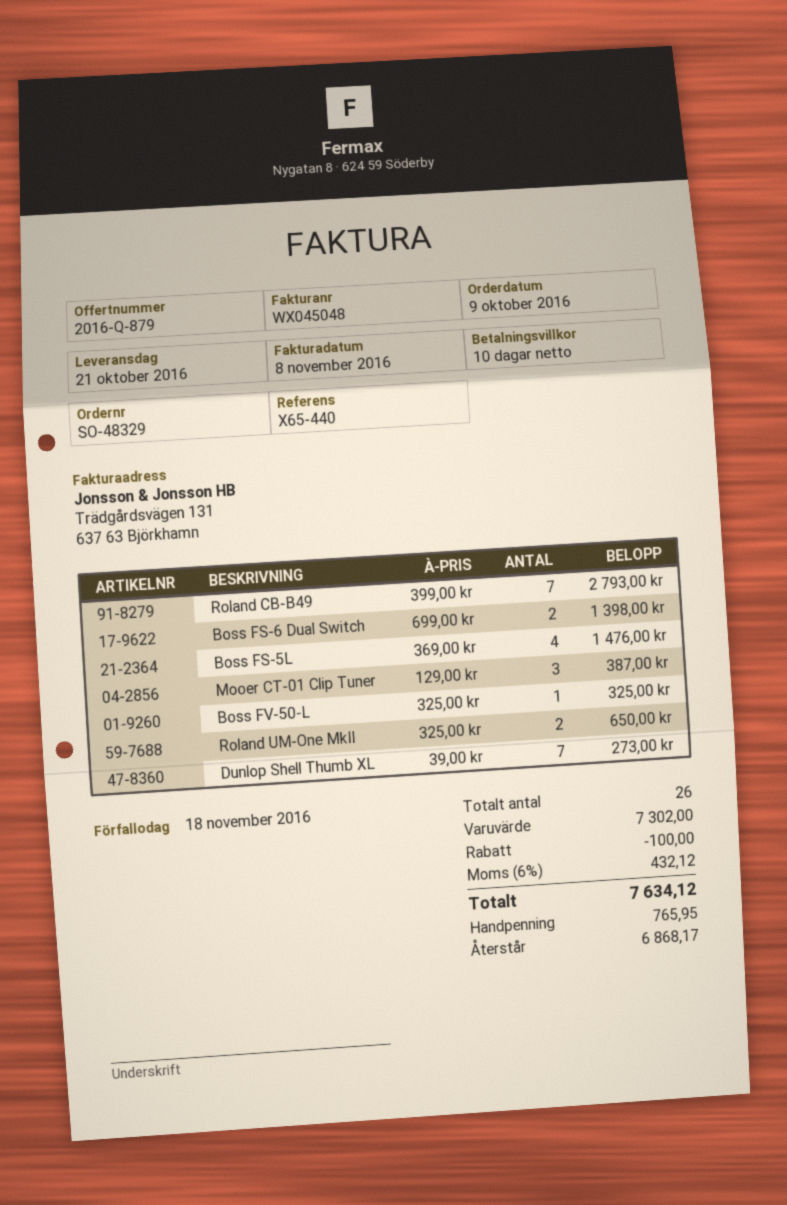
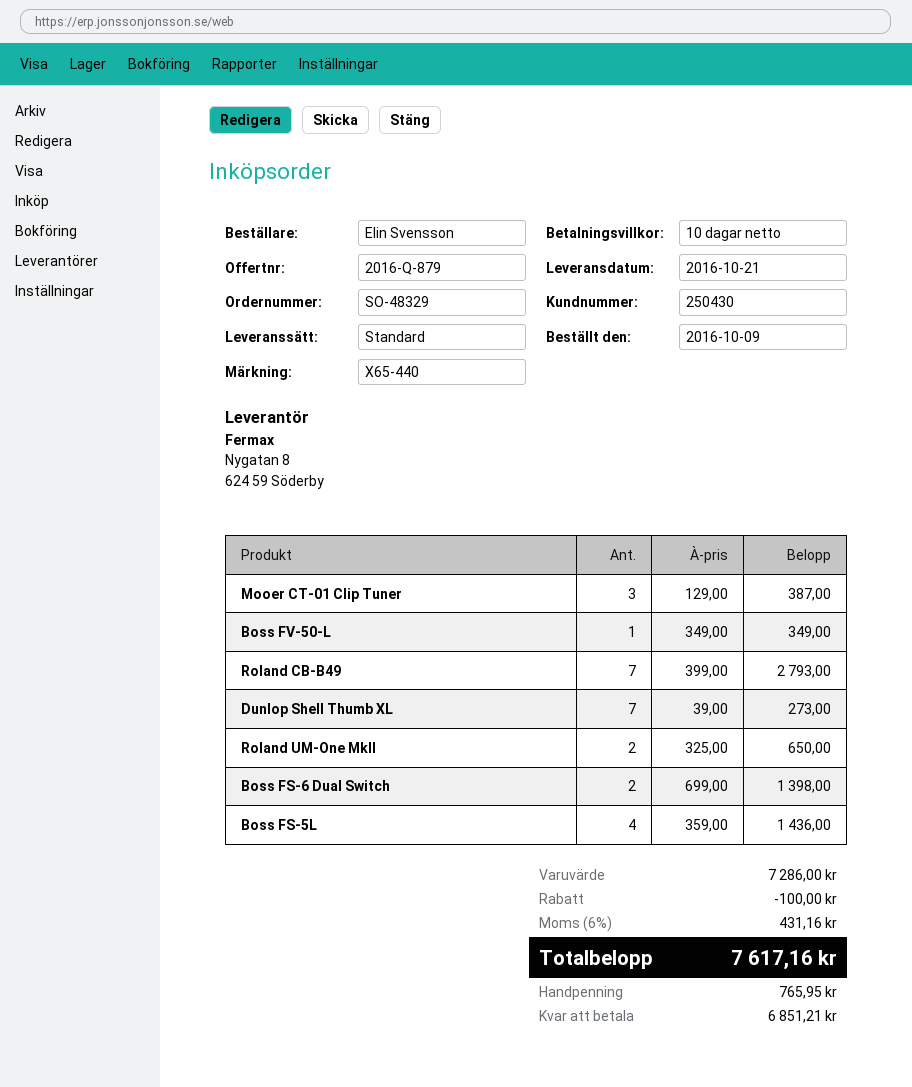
Boss FS-5L: 4 x 369.00 = 1476.00 -> 4 x 359.00 = 1436.00
Boss FV-50-L: 1 x 325.00 = 325.00 -> 1 x 349.00 = 349.00
subtotal: 7302.00 -> 7286.00
tax: 6% = 432.12 -> 6% = 431.16
total: 7634.12 -> 7617.16
balance: 6868.17 -> 6851.21

